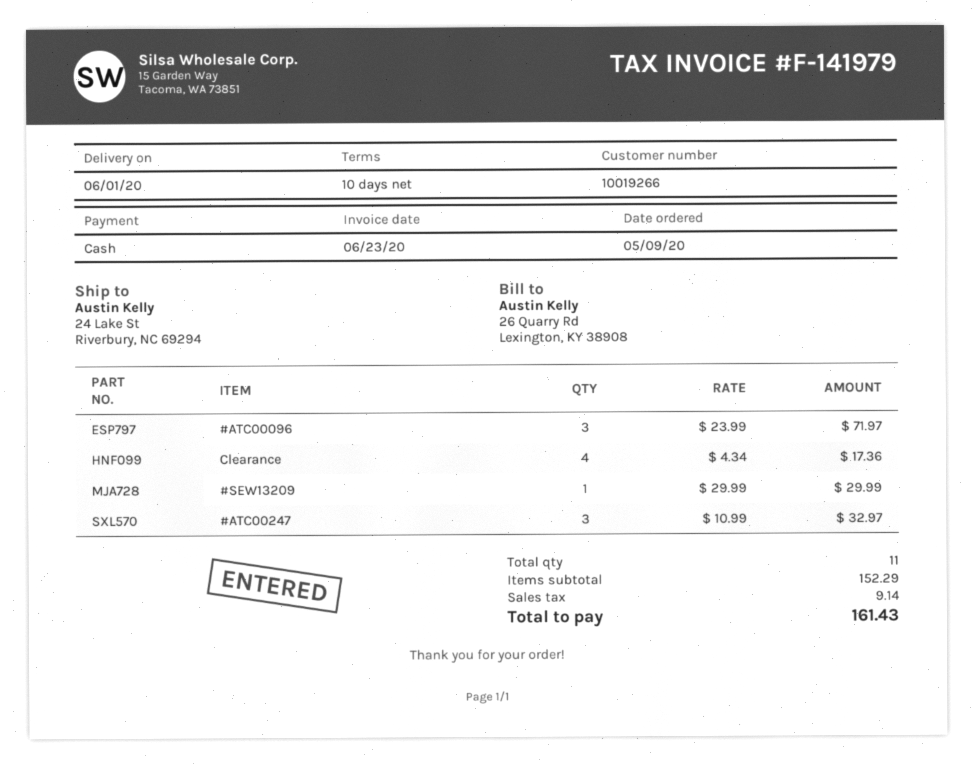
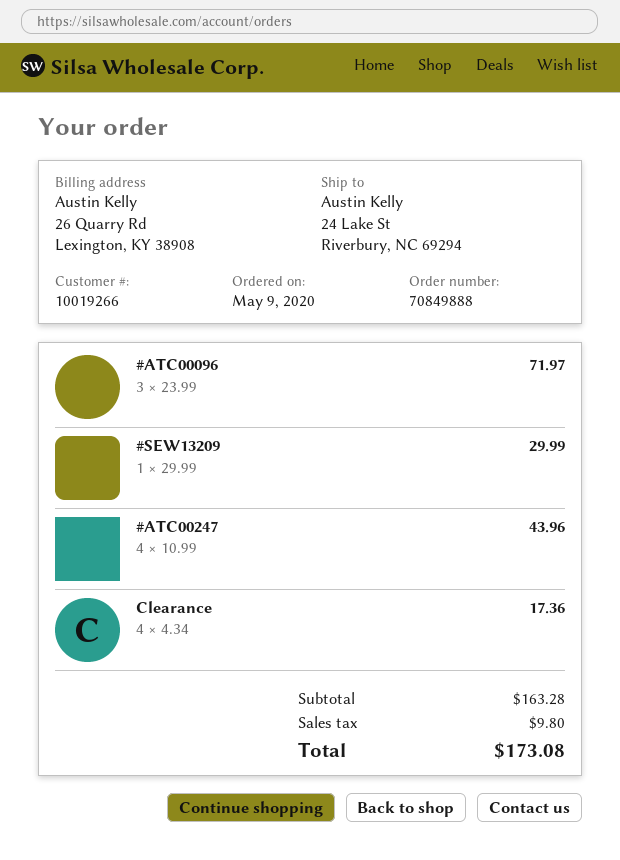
#ATC00247: 3 x 10.99 = 32.97 -> 4 x 10.99 = 43.96
subtotal: 152.29 -> 163.28
tax: 9.14 -> 9.80
total: 161.43 -> 173.08

